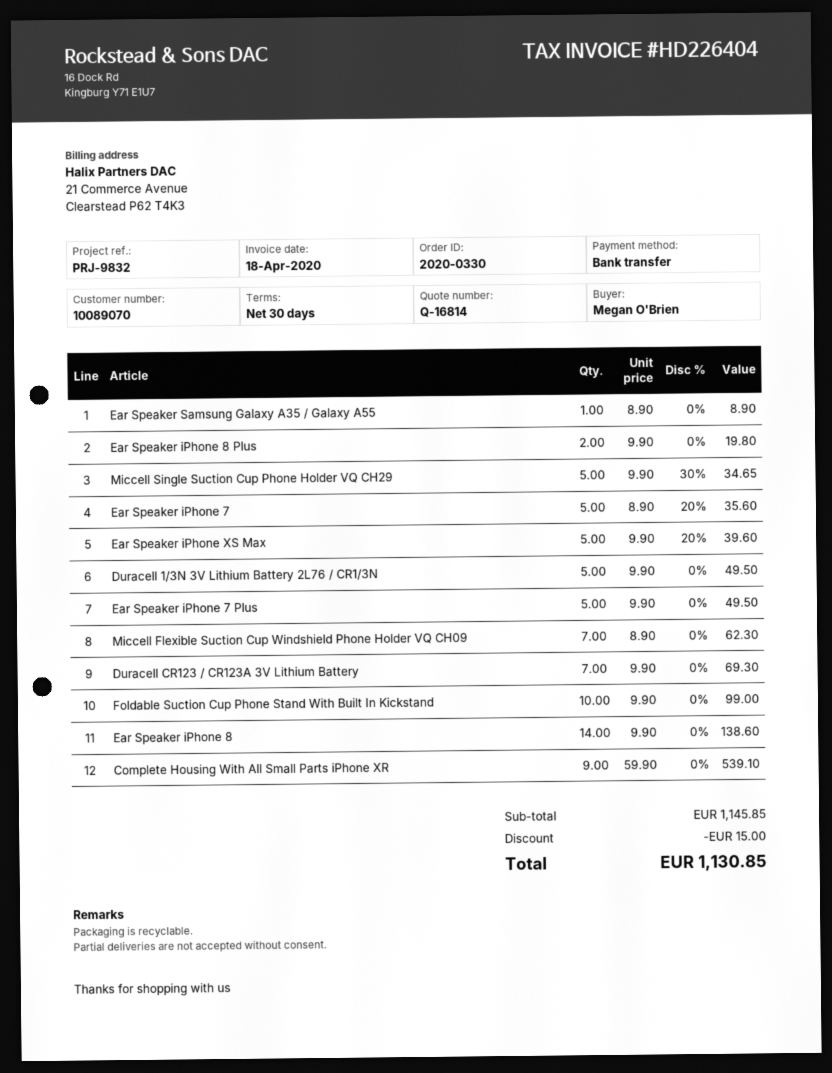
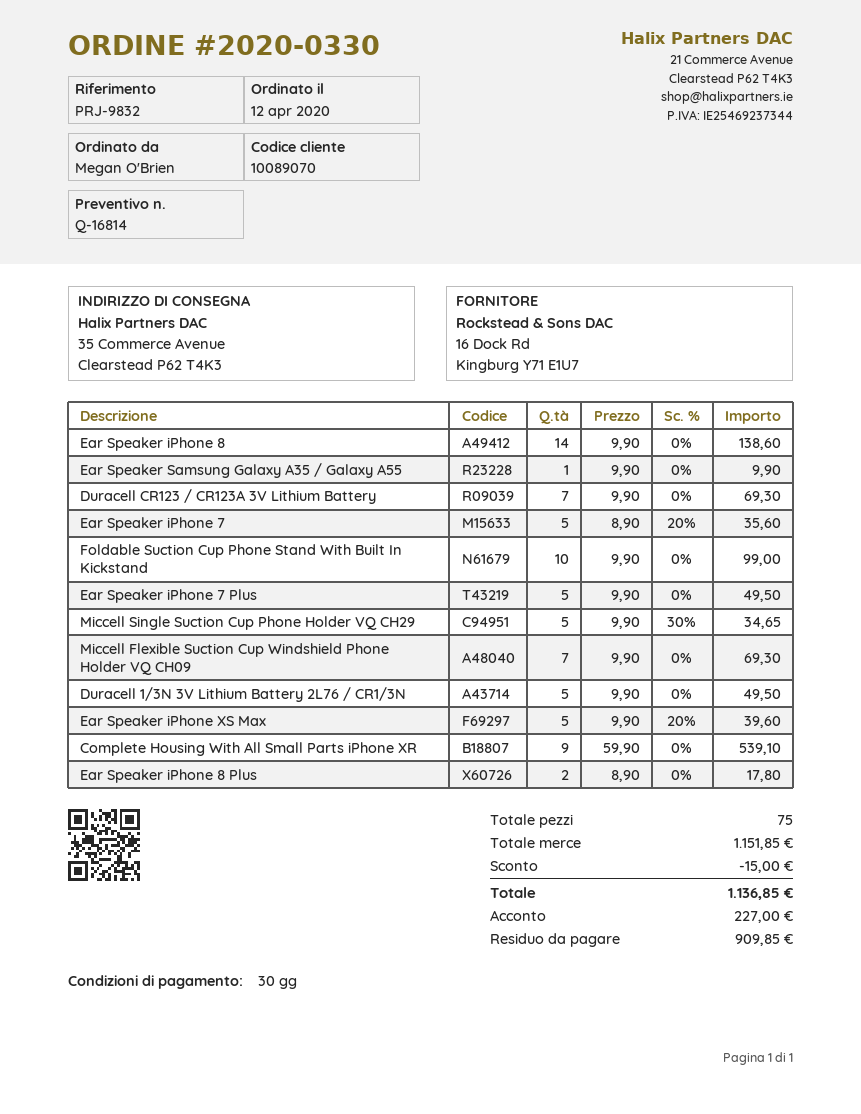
Ear Speaker Samsung Galaxy A35 / Galaxy A55: 1 x 8.90 = 8.90 -> 1 x 9.90 = 9.90
Ear Speaker iPhone 8 Plus: 2 x 9.90 = 19.80 -> 2 x 8.90 = 17.80
Miccell Flexible Suction Cup Windshield Phone Holder VQ CH09: 7 x 8.90 = 62.30 -> 7 x 9.90 = 69.30
subtotal: 1145.85 -> 1151.85
total: 1130.85 -> 1136.85

